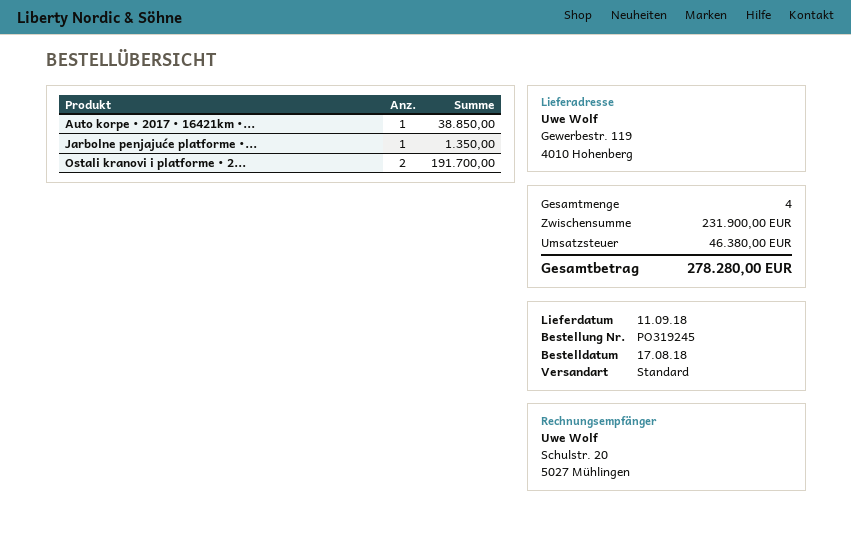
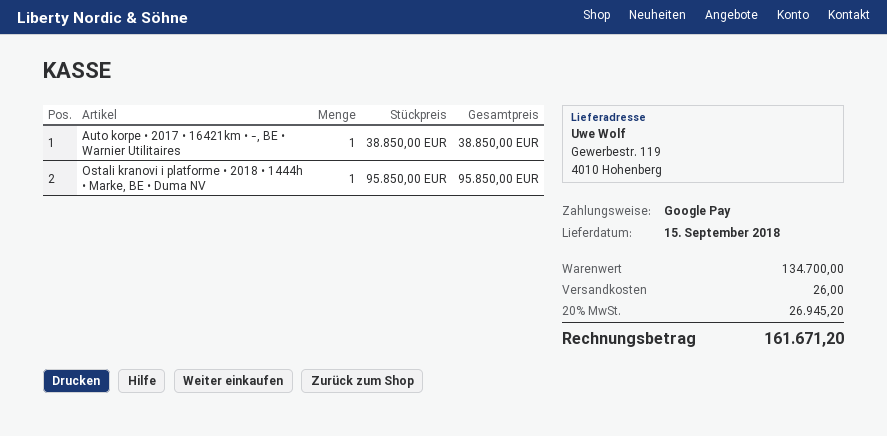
delivery date: 2018-09-11 -> 2018-09-15
Jarbolne penjajuće platforme •...: 1 for 1350.00 -> none
Ostali kranovi i platforme • 2...: 2 for 191700.00 -> 1 for 95850.00
subtotal: 231900.00 -> 134700.00
shipping: none -> 26.00
tax: 46380.00 -> 26945.20
total: 278280.00 -> 161671.20

